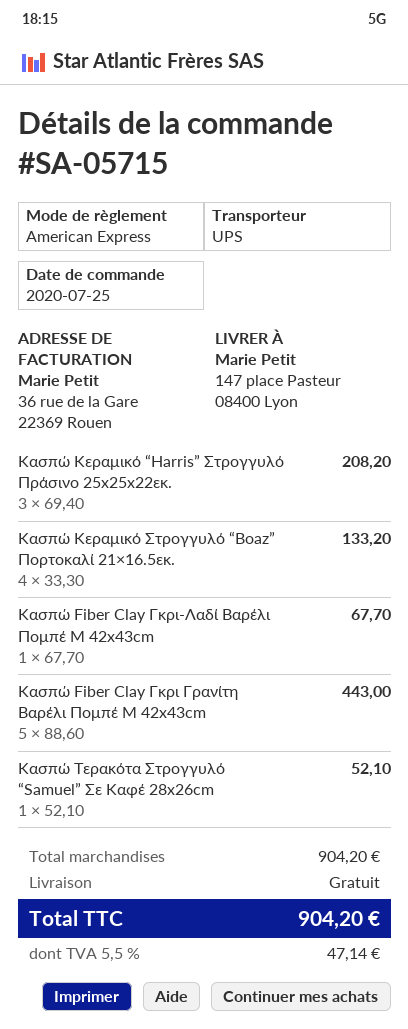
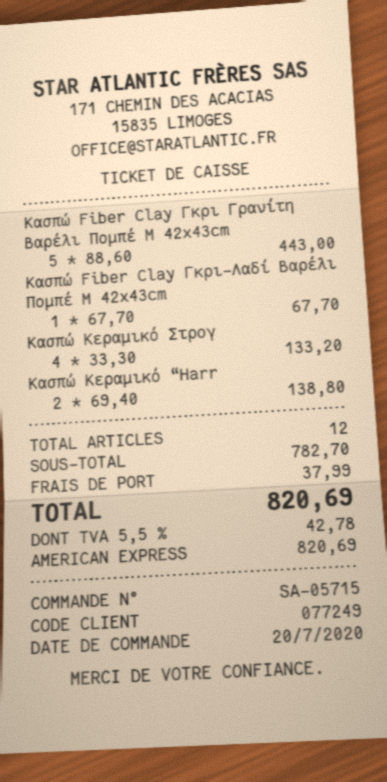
order date: 2020-07-25 -> 2020-07-20
Κασπώ Κεραμικό “Harris” Στρογγυλό Πράσινο 25x25x22εκ.: 3 x 69.40 = 208.20 -> 2 x 69.40 = 138.80
Κασπώ Τερακότα Στρογγυλό “Samuel” Σε Καφέ 28x26cm: 1 x 52.10 = 52.10 -> none
subtotal: 904.20 -> 782.70
shipping: 0.00 -> 37.99
tax: 5.5% = 47.14 -> 5.5% = 42.78
total: 904.20 -> 820.69

